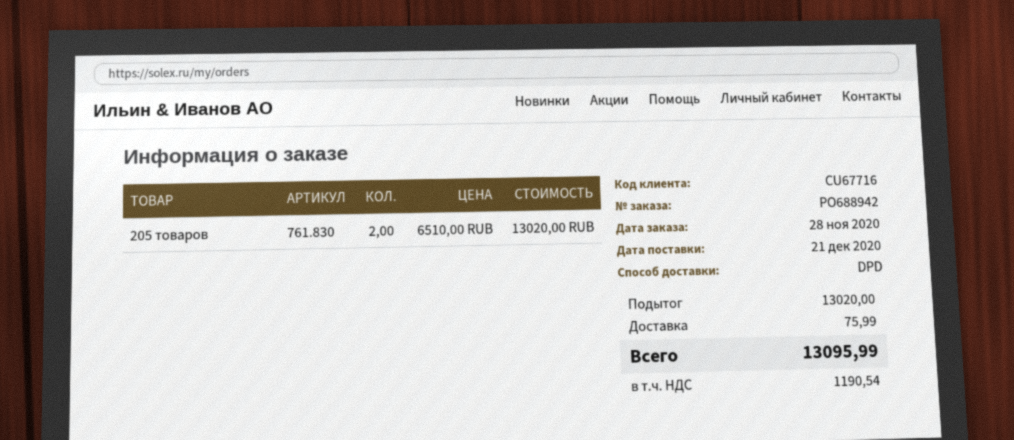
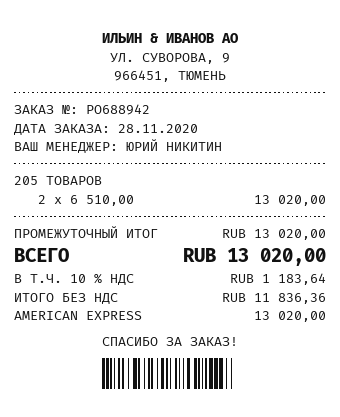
shipping: 75.99 -> none
tax: 1190.54 -> 1183.64
total: 13095.99 -> 13020.00

